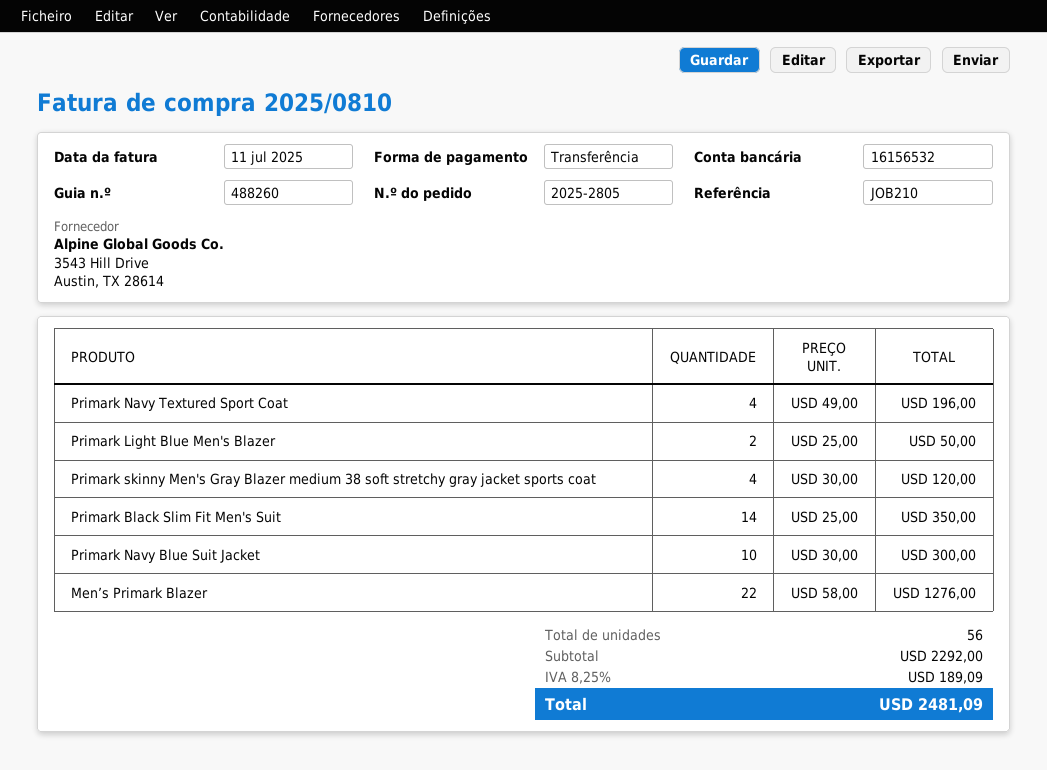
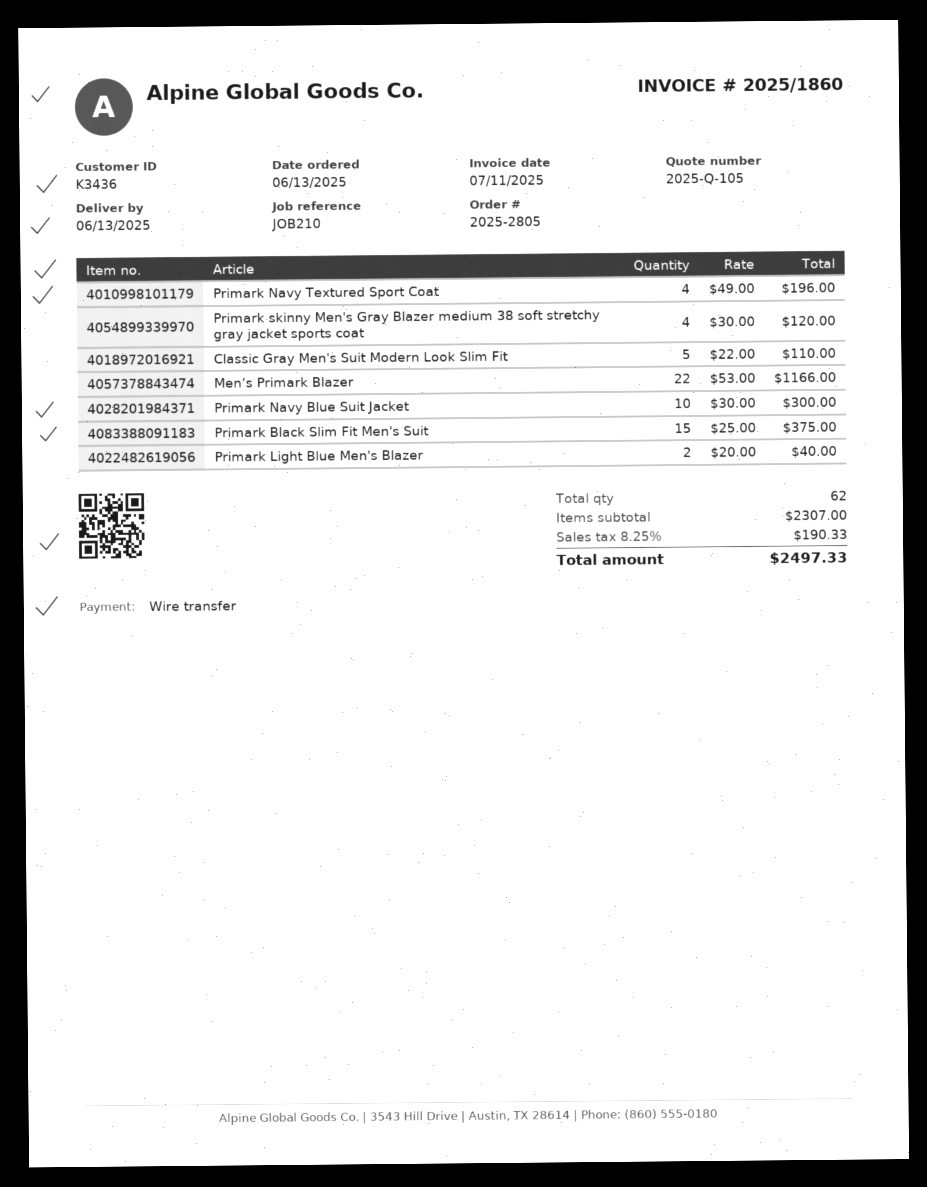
invoice number: 2025/0810 -> 2025/1860
Primark Light Blue Men's Blazer: 2 x 25.00 = 50.00 -> 2 x 20.00 = 40.00
Primark Black Slim Fit Men's Suit: 14 x 25.00 = 350.00 -> 15 x 25.00 = 375.00
Men’s Primark Blazer: 22 x 58.00 = 1276.00 -> 22 x 53.00 = 1166.00
Classic Gray Men's Suit Modern Look Slim Fit: none -> 5 x 22.00 = 110.00
total quantity: 56 -> 62
subtotal: 2292.00 -> 2307.00
tax: 8.25% = 189.09 -> 8.25% = 190.33
total: 2481.09 -> 2497.33

